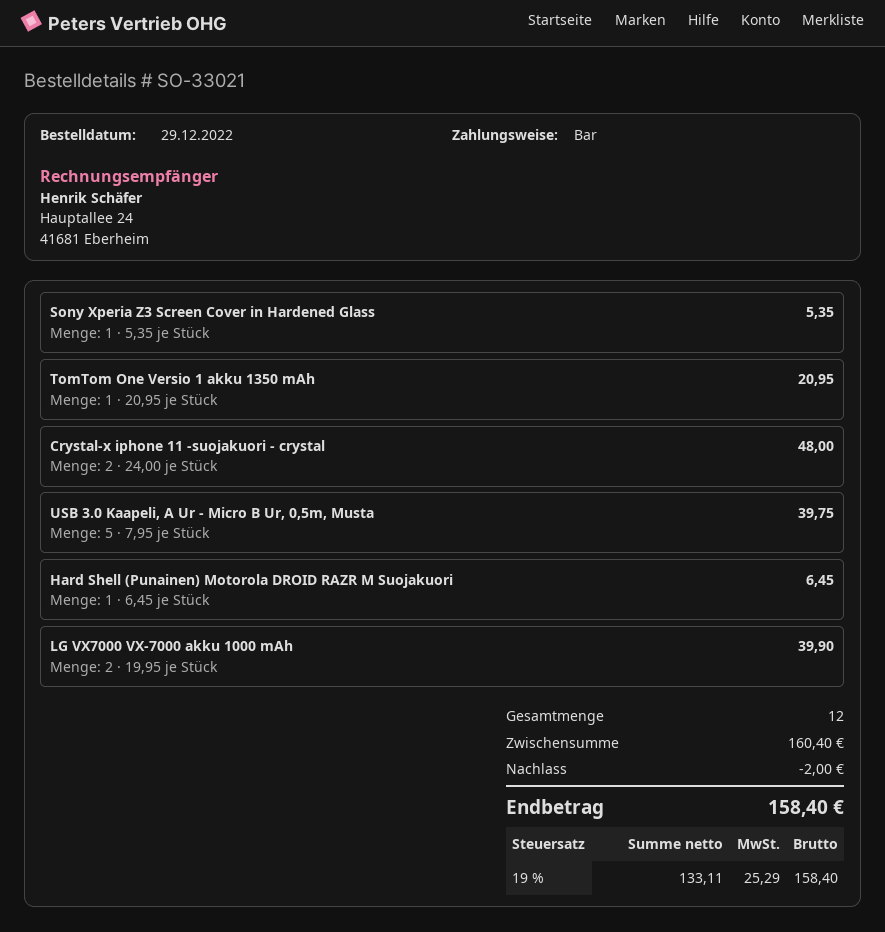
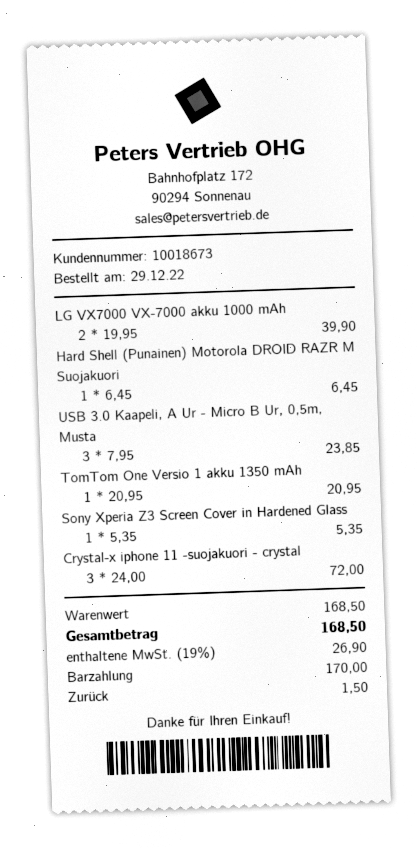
Crystal-x iphone 11 -suojakuori - crystal: 2 x 24.00 = 48.00 -> 3 x 24.00 = 72.00
USB 3.0 Kaapeli, A Ur - Micro B Ur, 0,5m, Musta: 5 x 7.95 = 39.75 -> 3 x 7.95 = 23.85
subtotal: 160.40 -> 168.50
discount: 2.00 -> none
tax: 19% = 25.29 -> 19% = 26.90
total: 158.40 -> 168.50

